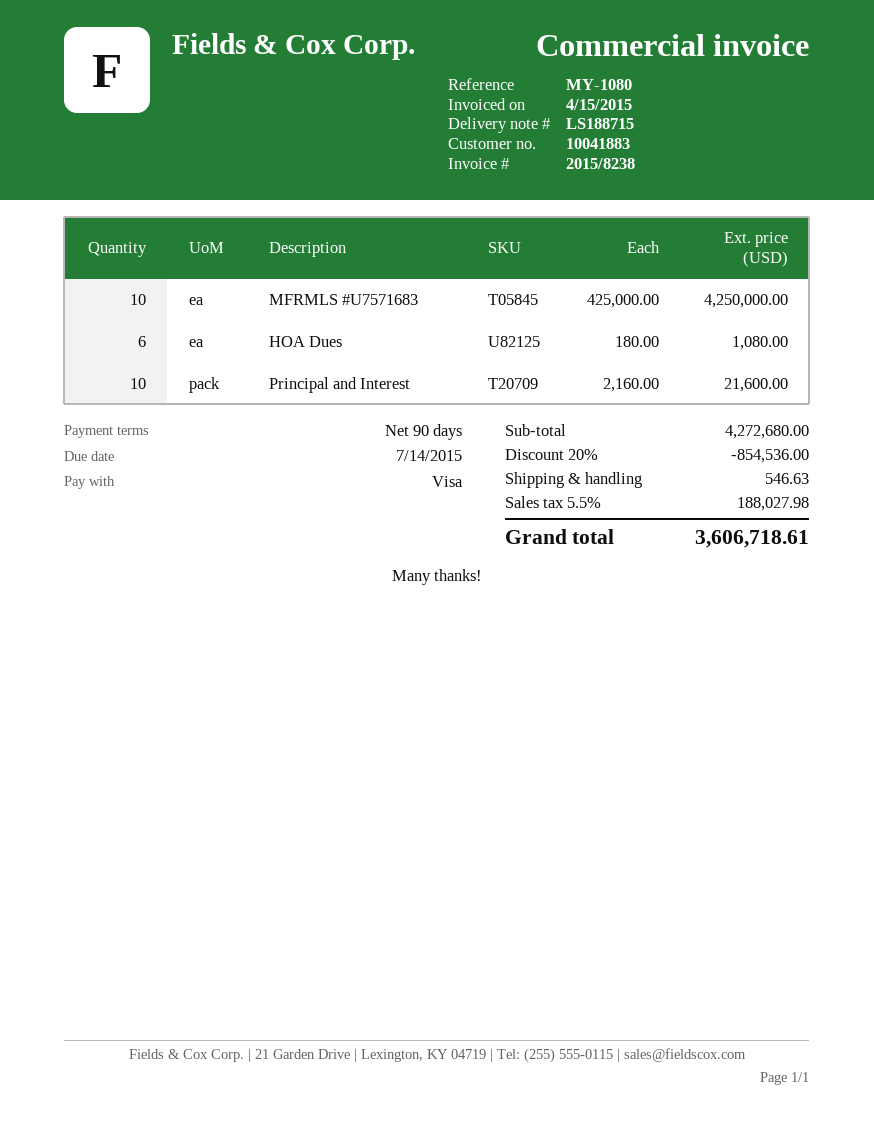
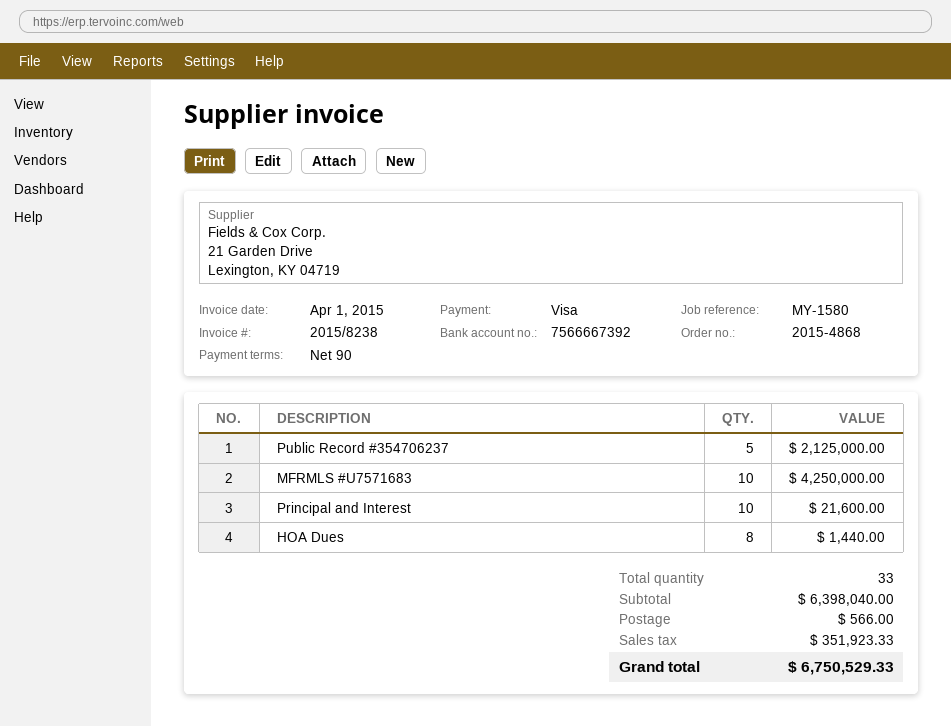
invoice date: 2015-04-15 -> 2015-04-01
reference: MY-1080 -> MY-1580
HOA Dues: 6 for 1080.00 -> 8 for 1440.00
Public Record #354706237: none -> 5 for 2125000.00
subtotal: 4272680.00 -> 6398040.00
discount: 20% = 854536.00 -> none
shipping: 546.63 -> 566.00
tax: 188027.98 -> 351923.33
total: 3606718.61 -> 6750529.33

